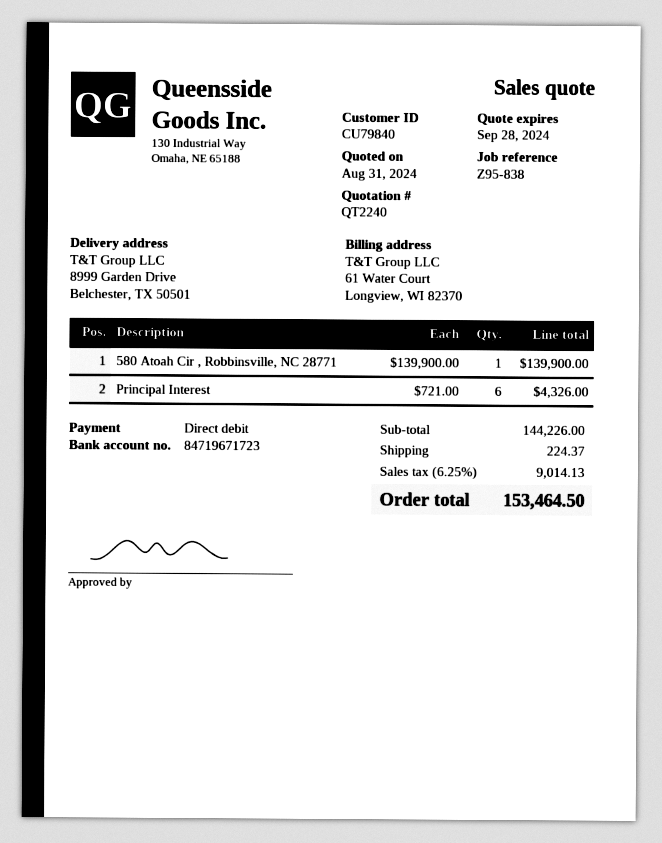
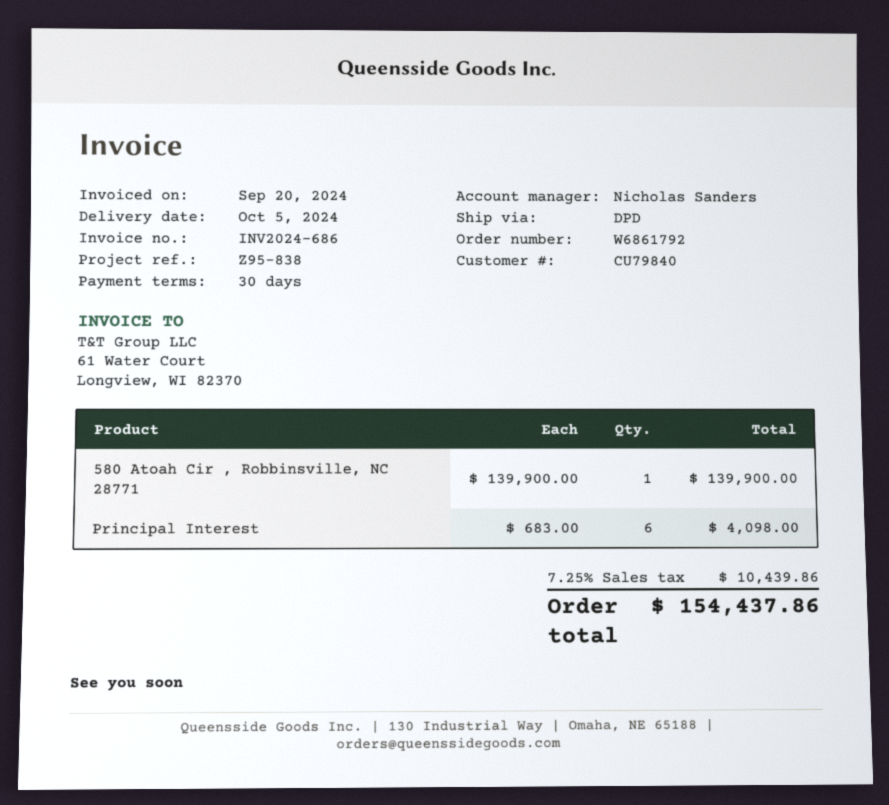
Principal Interest: 6 x 721.00 = 4326.00 -> 6 x 683.00 = 4098.00
shipping: 224.37 -> none
tax: 6.25% = 9014.13 -> 7.25% = 10439.86
total: 153464.50 -> 154437.86

